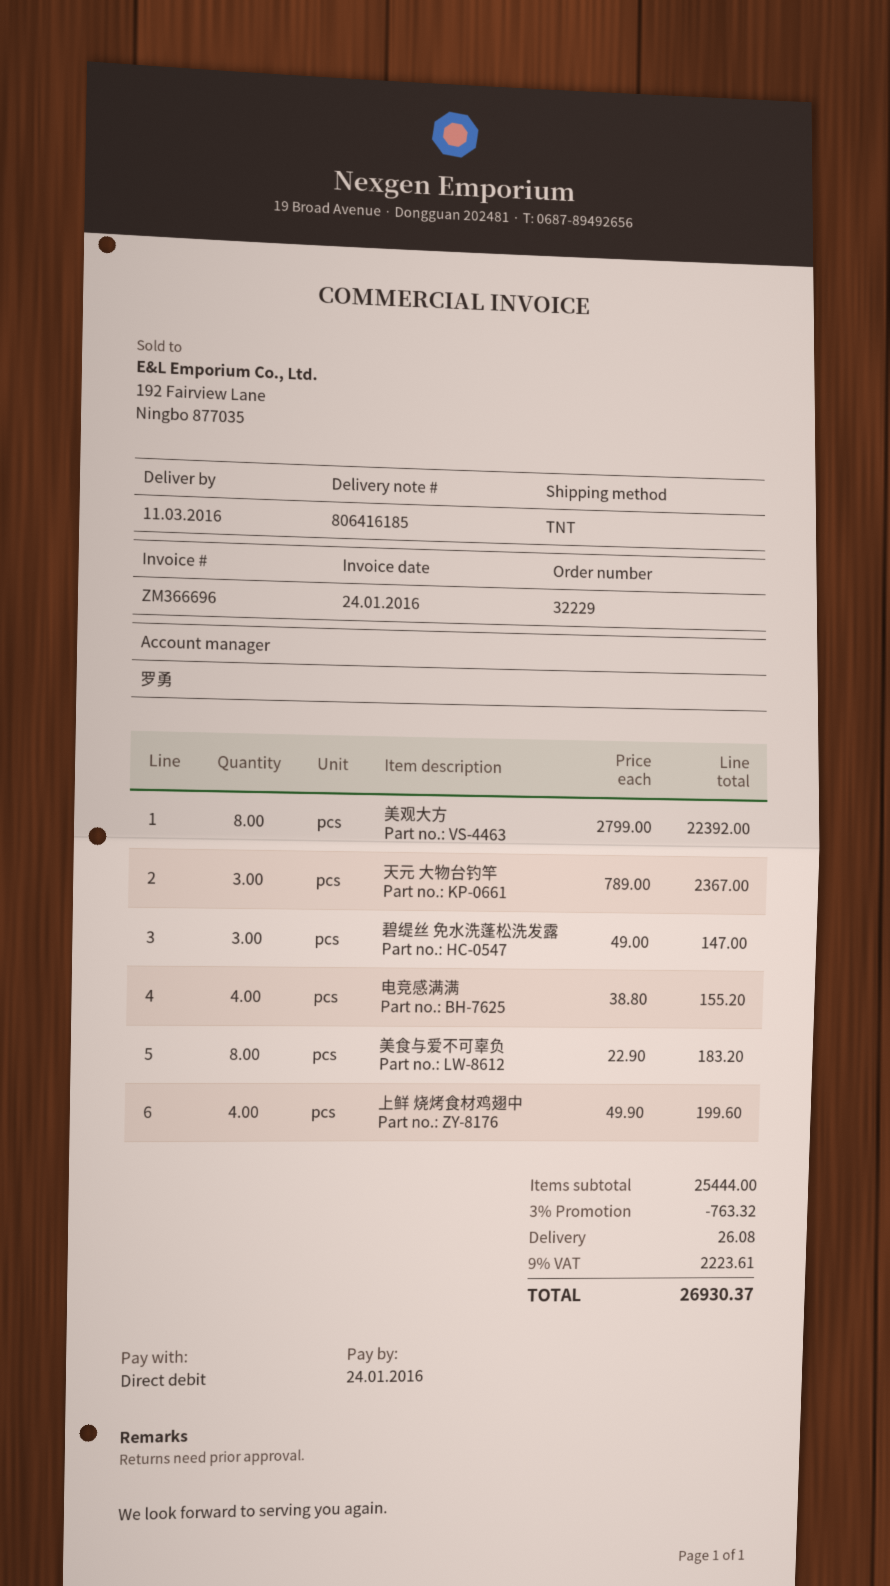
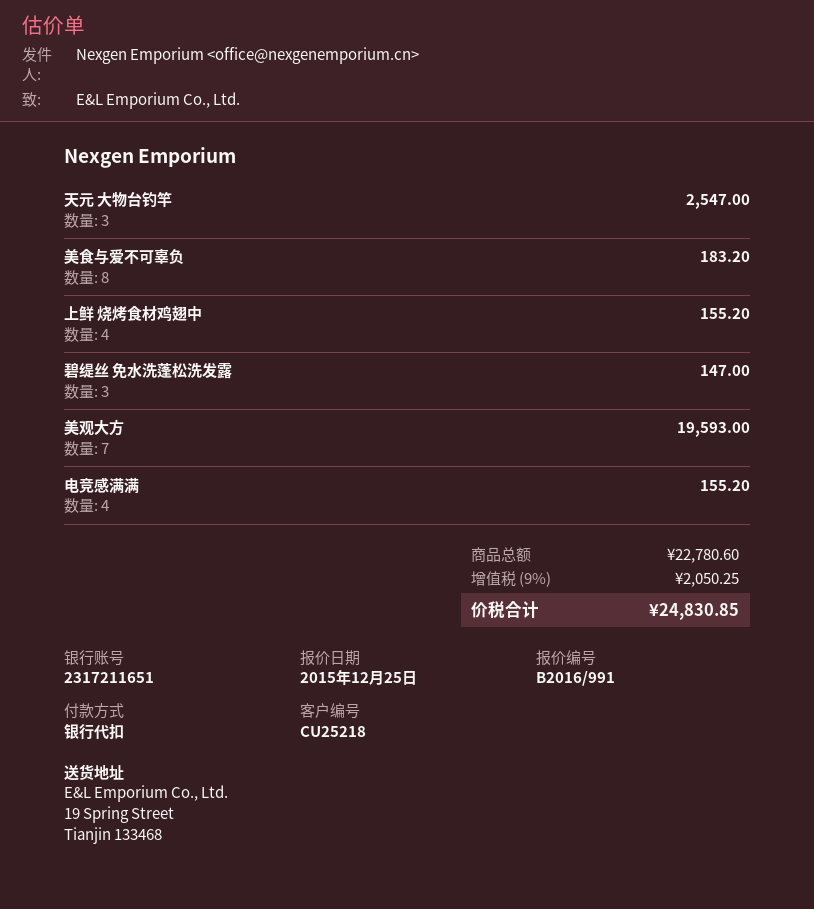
美观大方: 8 for 22392.00 -> 7 for 19593.00
天元 大物台钓竿: 3 for 2367.00 -> 3 for 2547.00
上鲜 烧烤食材鸡翅中: 4 for 199.60 -> 4 for 155.20
subtotal: 25444.00 -> 22780.60
discount: 3% = 763.32 -> none
shipping: 26.08 -> none
tax: 9% = 2223.61 -> 9% = 2050.25
total: 26930.37 -> 24830.85

